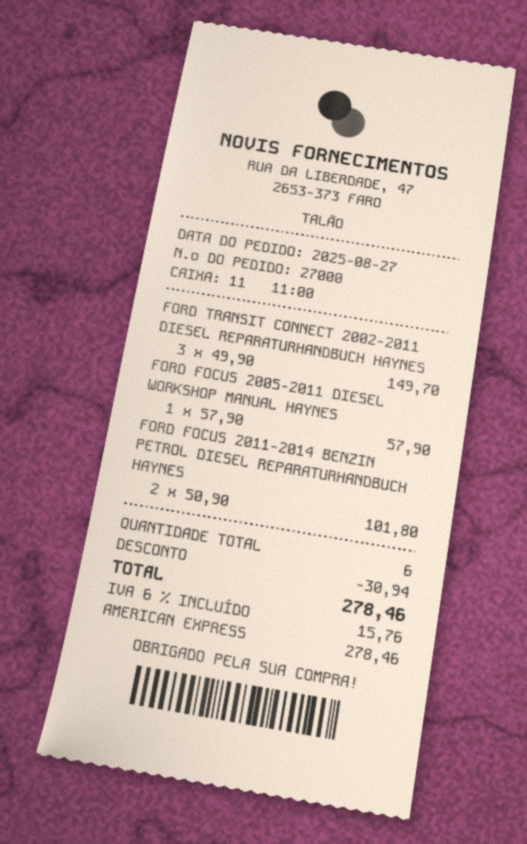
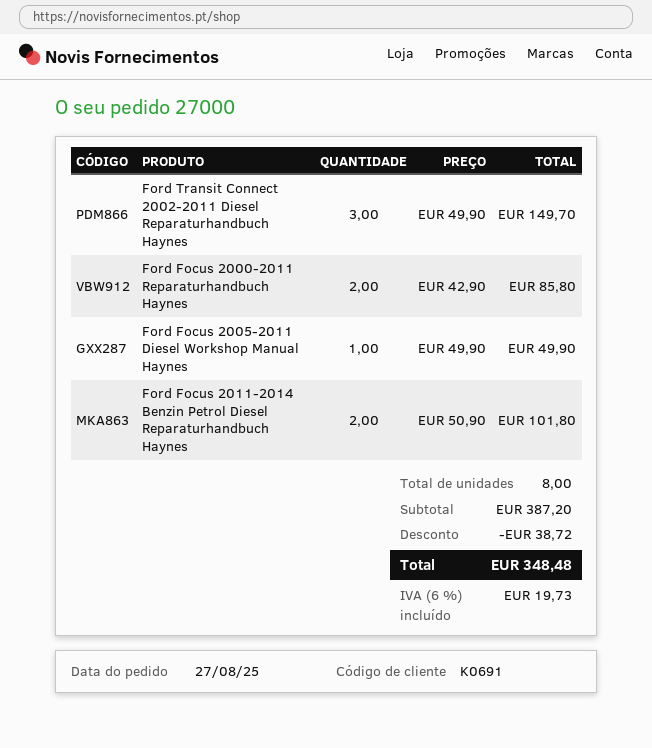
FORD FOCUS 2005-2011 DIESEL WORKSHOP MANUAL HAYNES: 1 x 57.90 = 57.90 -> 1 x 49.90 = 49.90
Ford Focus 2000-2011 Reparaturhandbuch Haynes: none -> 2 x 42.90 = 85.80
total quantity: 6 -> 8
discount: 30.94 -> 38.72
tax: 6% = 15.76 -> 6% = 19.73
total: 278.46 -> 348.48

